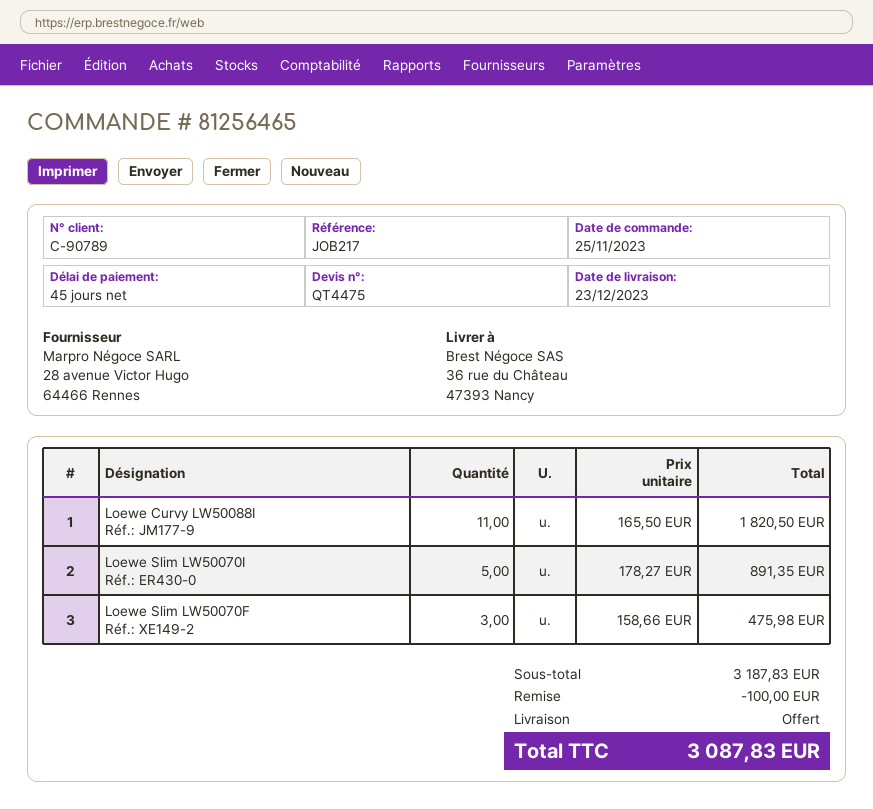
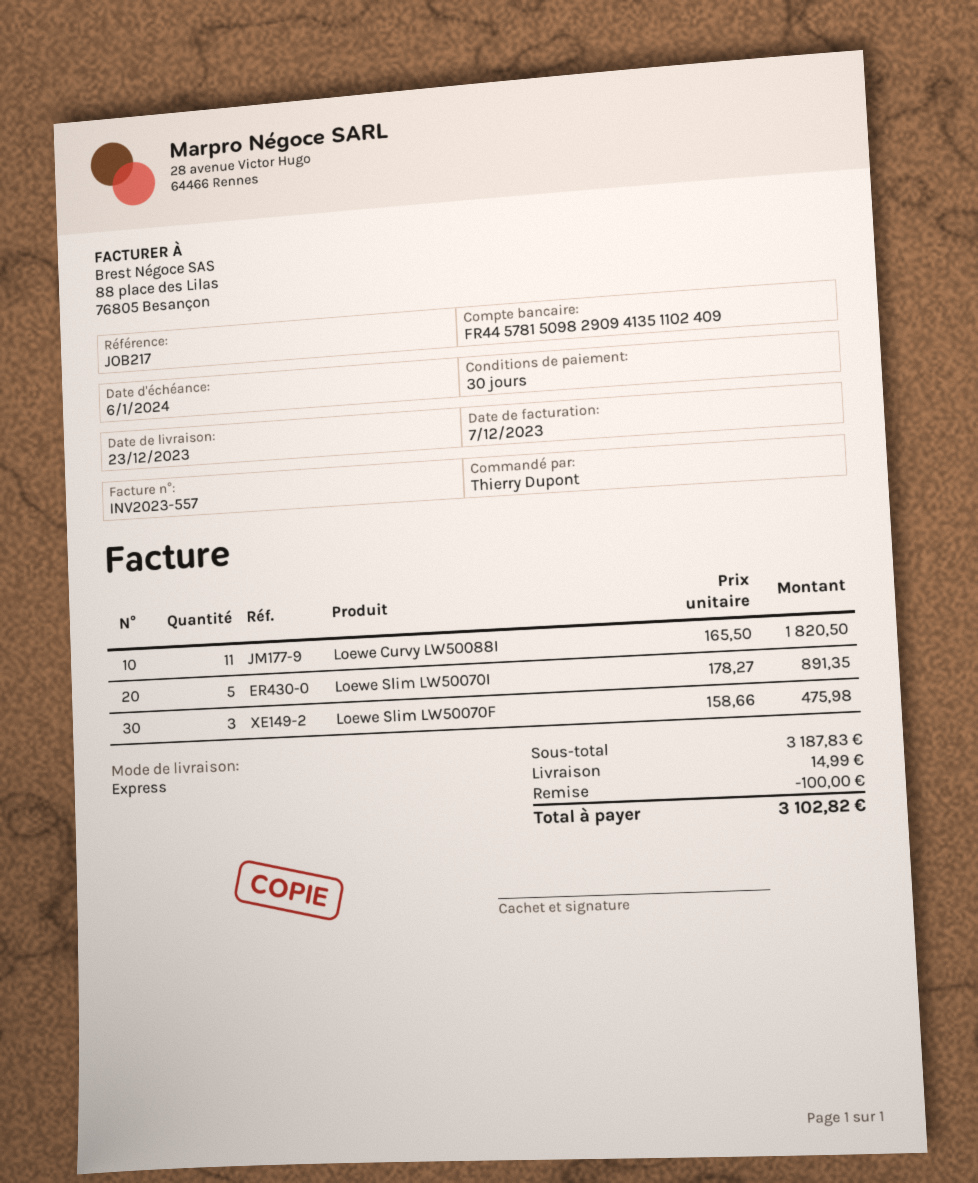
payment terms: 45 days -> 30 days
shipping: 0.00 -> 14.99
total: 3087.83 -> 3102.82

